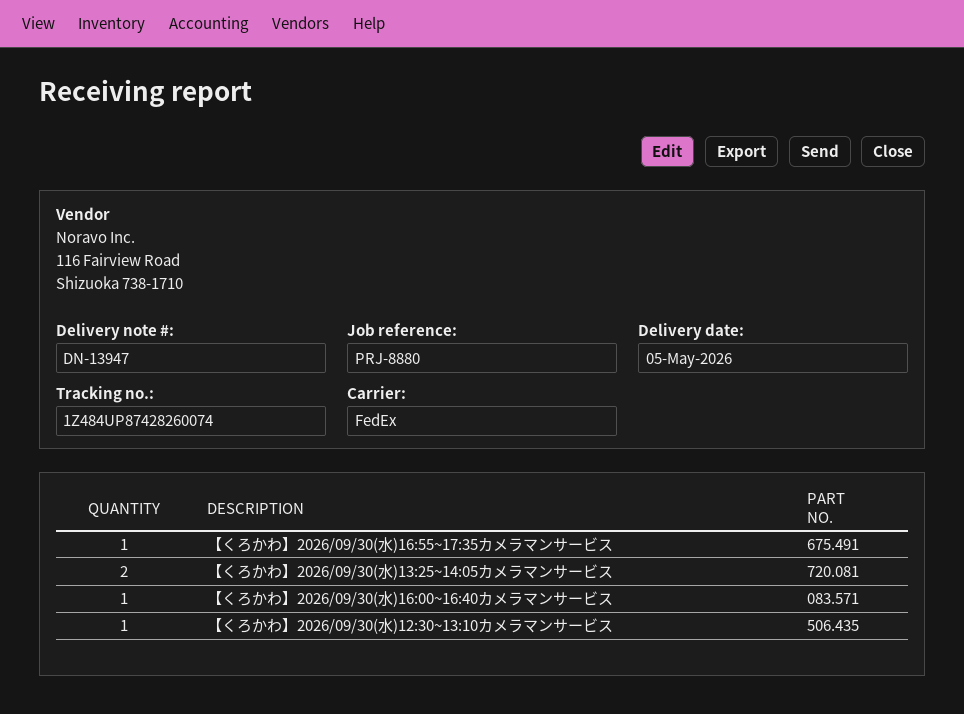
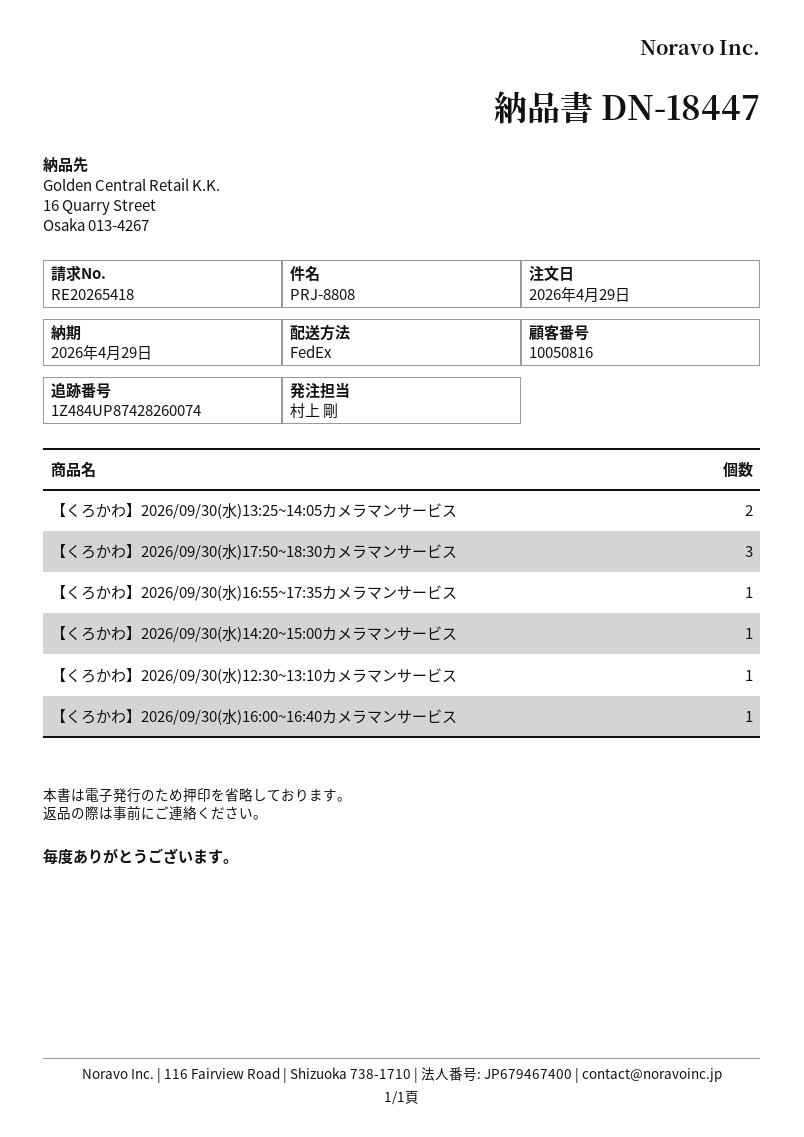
delivery note number: DN-13947 -> DN-18447
delivery date: 2026-05-05 -> 2026-04-29
reference: PRJ-8880 -> PRJ-8808
【くろかわ】2026/09/30(水)17:50~18:30カメラマンサービス: none -> 3
【くろかわ】2026/09/30(水)14:20~15:00カメラマンサービス: none -> 1

